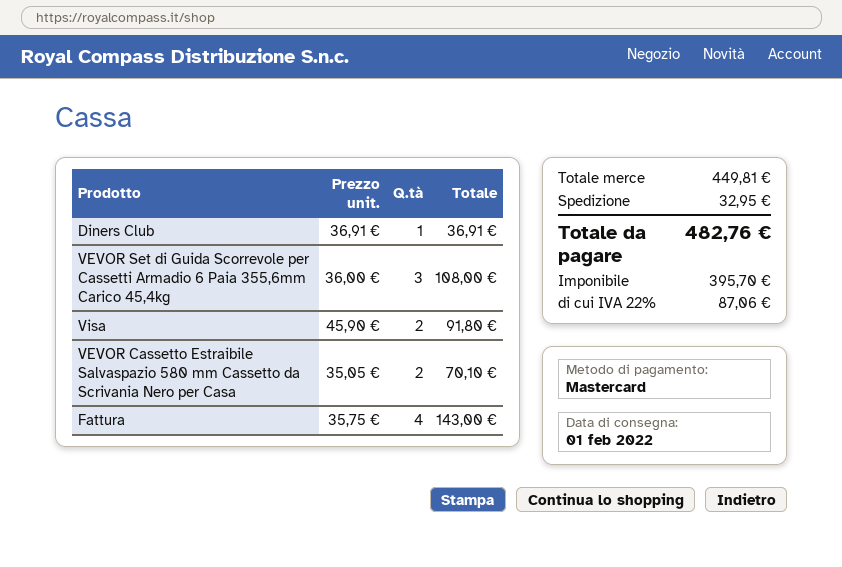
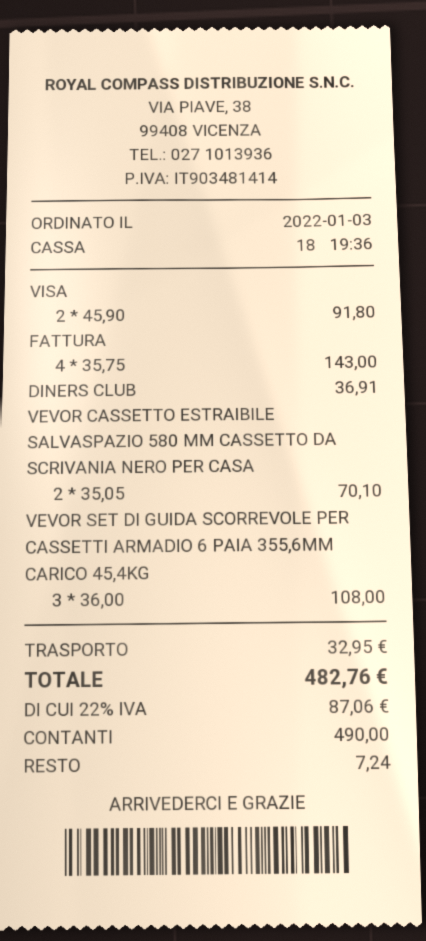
payment method: Mastercard -> cash

